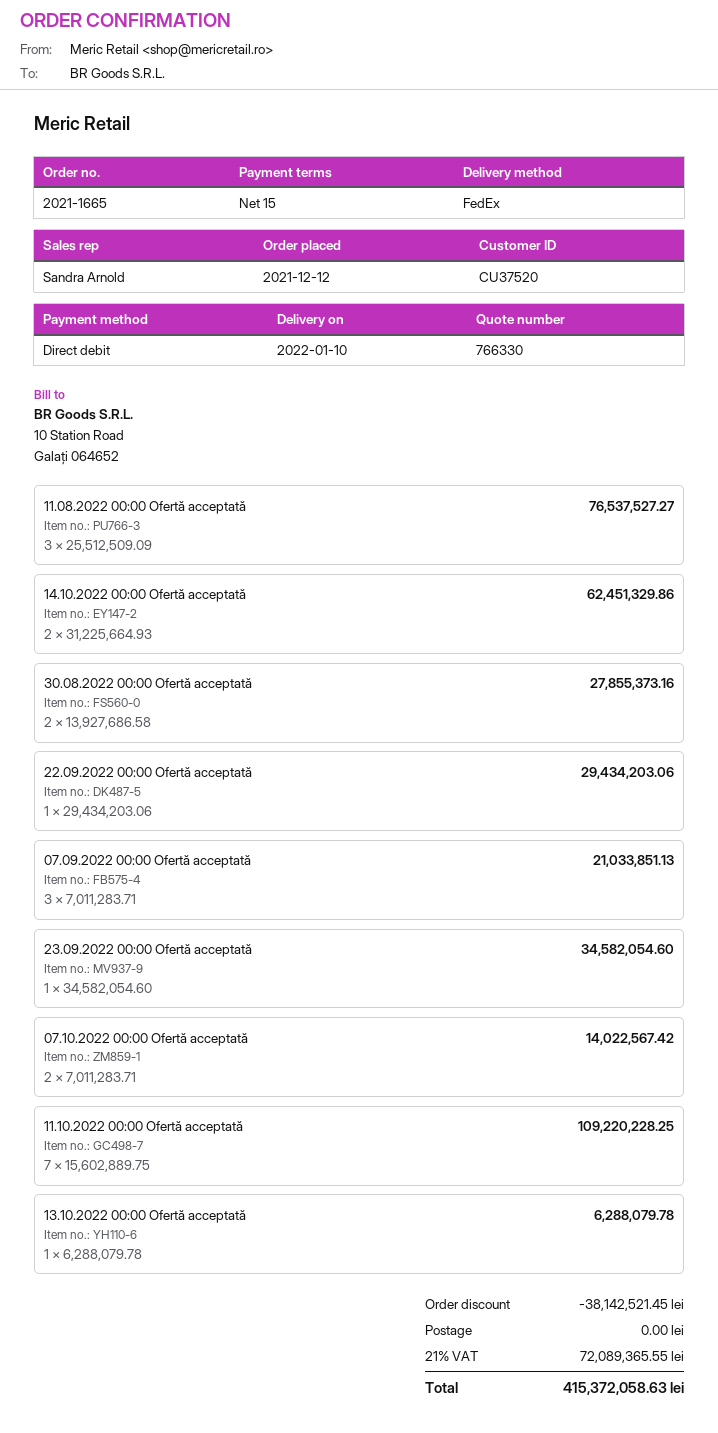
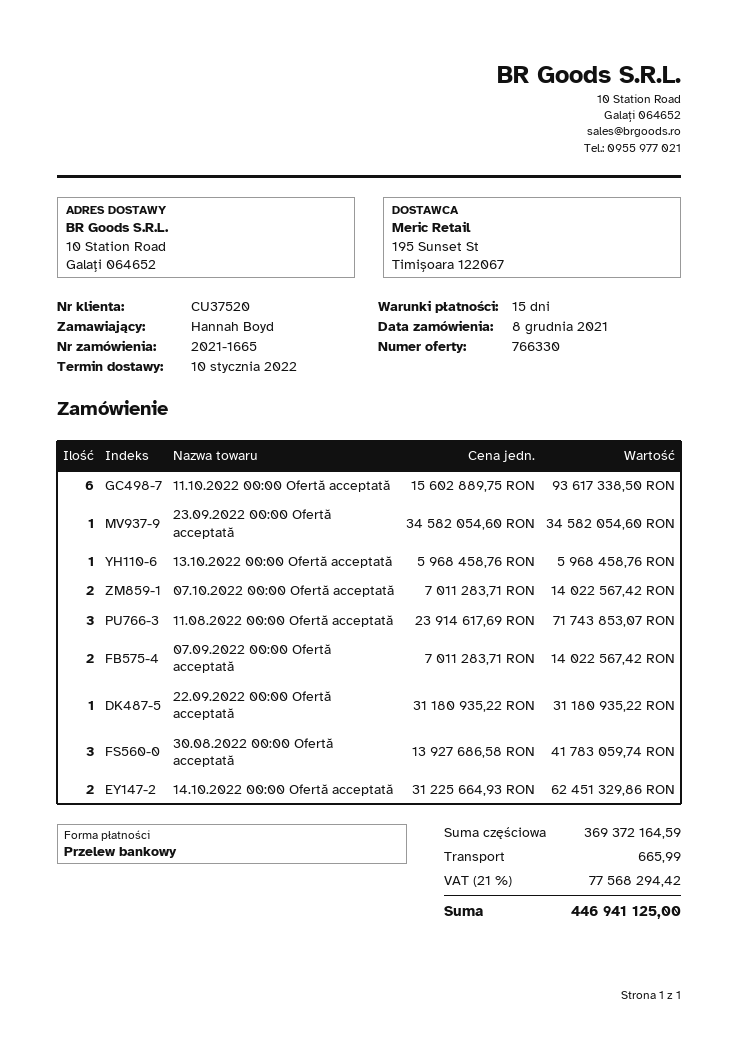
order date: 2021-12-12 -> 2021-12-08
payment method: direct debit -> bank transfer
11.08.2022 00:00 Ofertă acceptată: 3 x 25512509.09 = 76537527.27 -> 3 x 23914617.69 = 71743853.07
30.08.2022 00:00 Ofertă acceptată: 2 x 13927686.58 = 27855373.16 -> 3 x 13927686.58 = 41783059.74
22.09.2022 00:00 Ofertă acceptată: 1 x 29434203.06 = 29434203.06 -> 1 x 31180935.22 = 31180935.22
07.09.2022 00:00 Ofertă acceptată: 3 x 7011283.71 = 21033851.13 -> 2 x 7011283.71 = 14022567.42
11.10.2022 00:00 Ofertă acceptată: 7 x 15602889.75 = 109220228.25 -> 6 x 15602889.75 = 93617338.50
13.10.2022 00:00 Ofertă acceptată: 1 x 6288079.78 = 6288079.78 -> 1 x 5968458.76 = 5968458.76
discount: 38142521.45 -> none
shipping: 0.00 -> 665.99
tax: 21% = 72089365.55 -> 21% = 77568294.42
total: 415372058.63 -> 446941125.00

